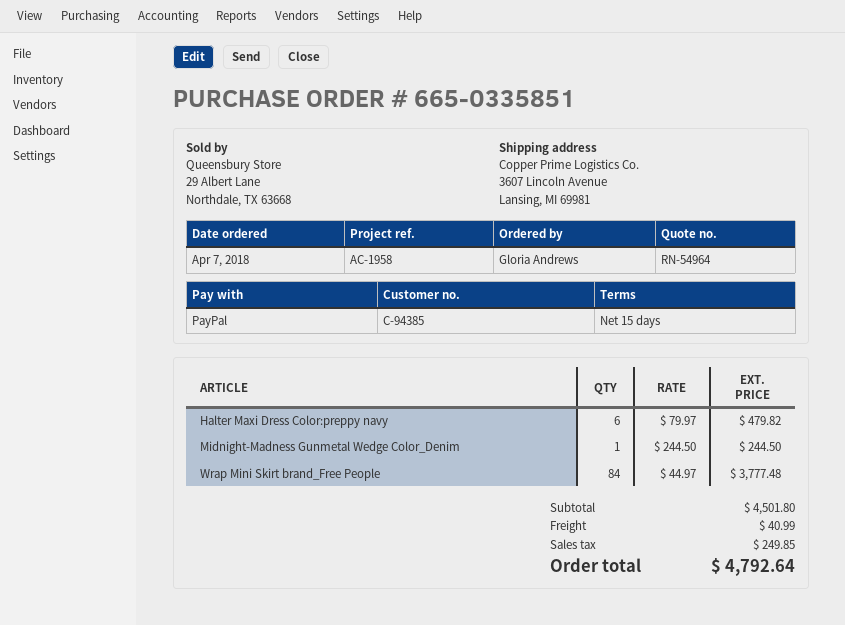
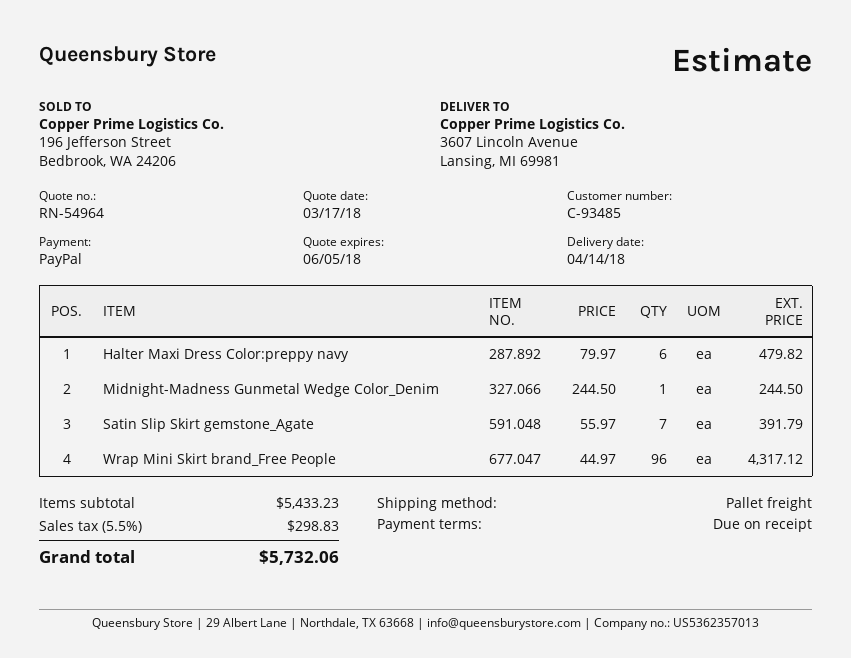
payment terms: 15 days -> on receipt
customer number: C-94385 -> C-93485
Wrap Mini Skirt brand_Free People: 84 x 44.97 = 3777.48 -> 96 x 44.97 = 4317.12
Satin Slip Skirt gemstone_Agate: none -> 7 x 55.97 = 391.79
subtotal: 4501.80 -> 5433.23
shipping: 40.99 -> none
tax: 249.85 -> 298.83
total: 4792.64 -> 5732.06

